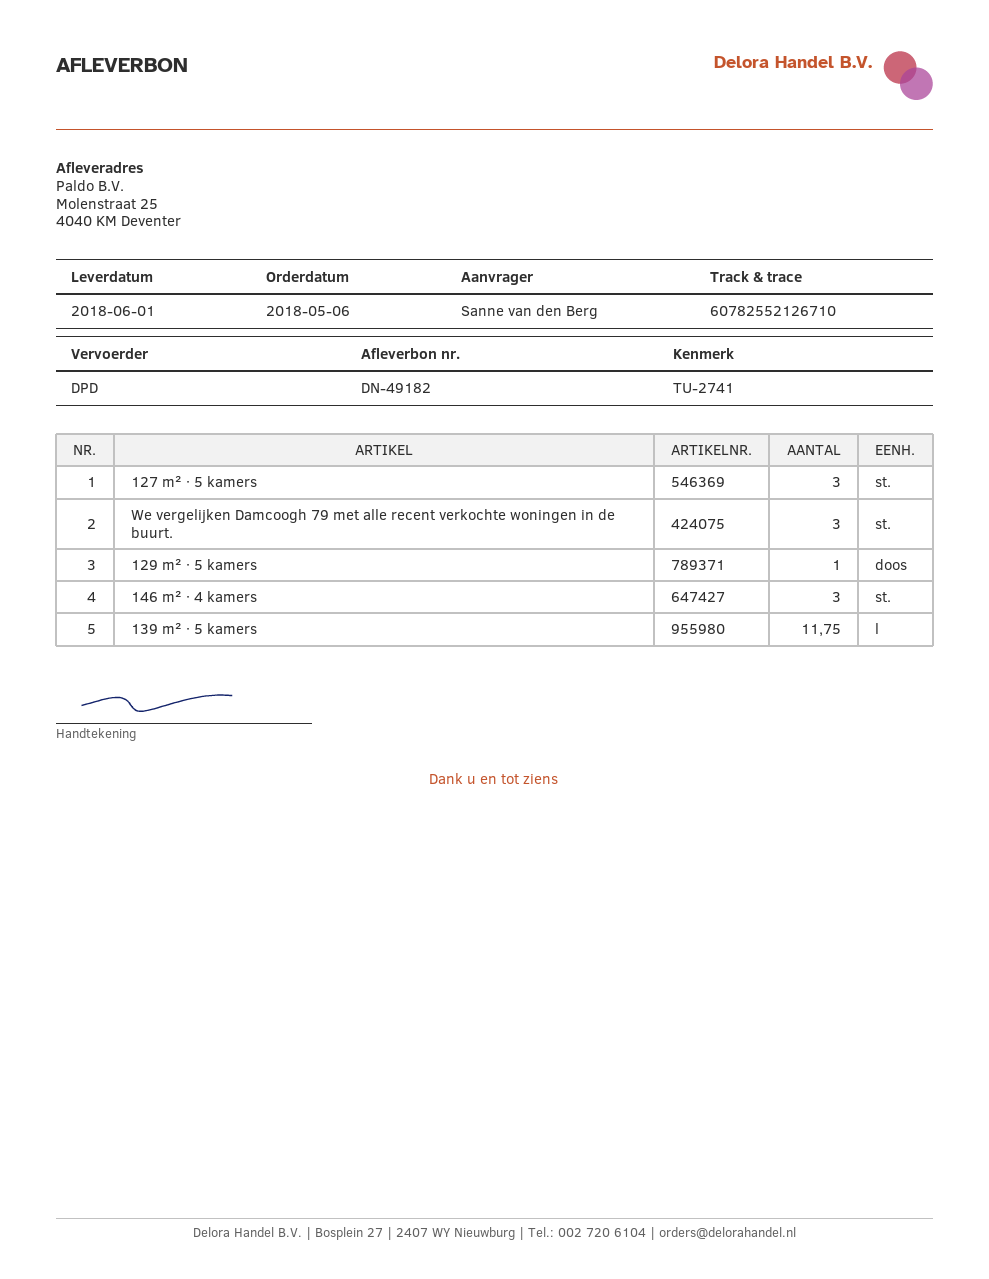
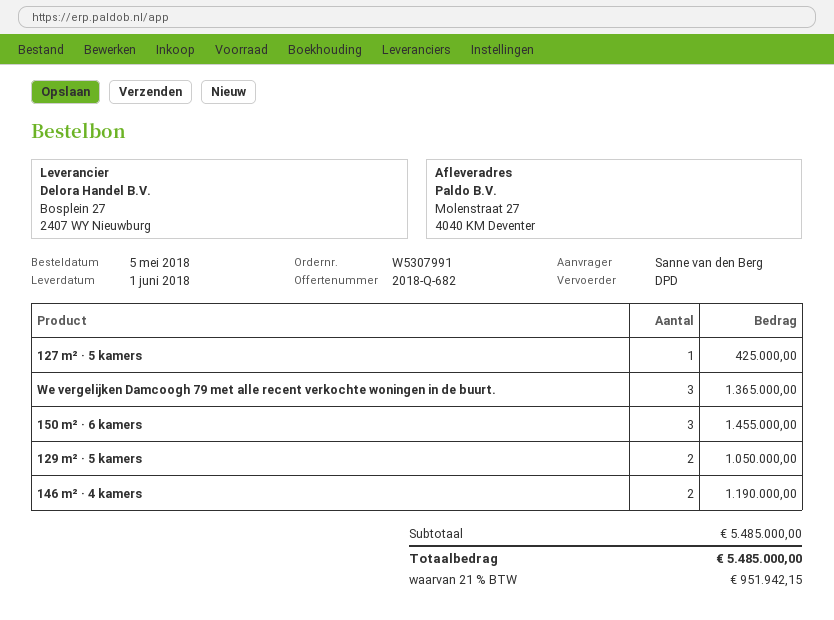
order date: 2018-05-06 -> 2018-05-05
ship to: Molenstraat 25, 4040 KM Deventer -> Molenstraat 27, 4040 KM Deventer
127 m² · 5 kamers: 3 -> 1
129 m² · 5 kamers: 1 -> 2
146 m² · 4 kamers: 3 -> 2
139 m² · 5 kamers: 11.75 -> none
150 m² · 6 kamers: none -> 3

